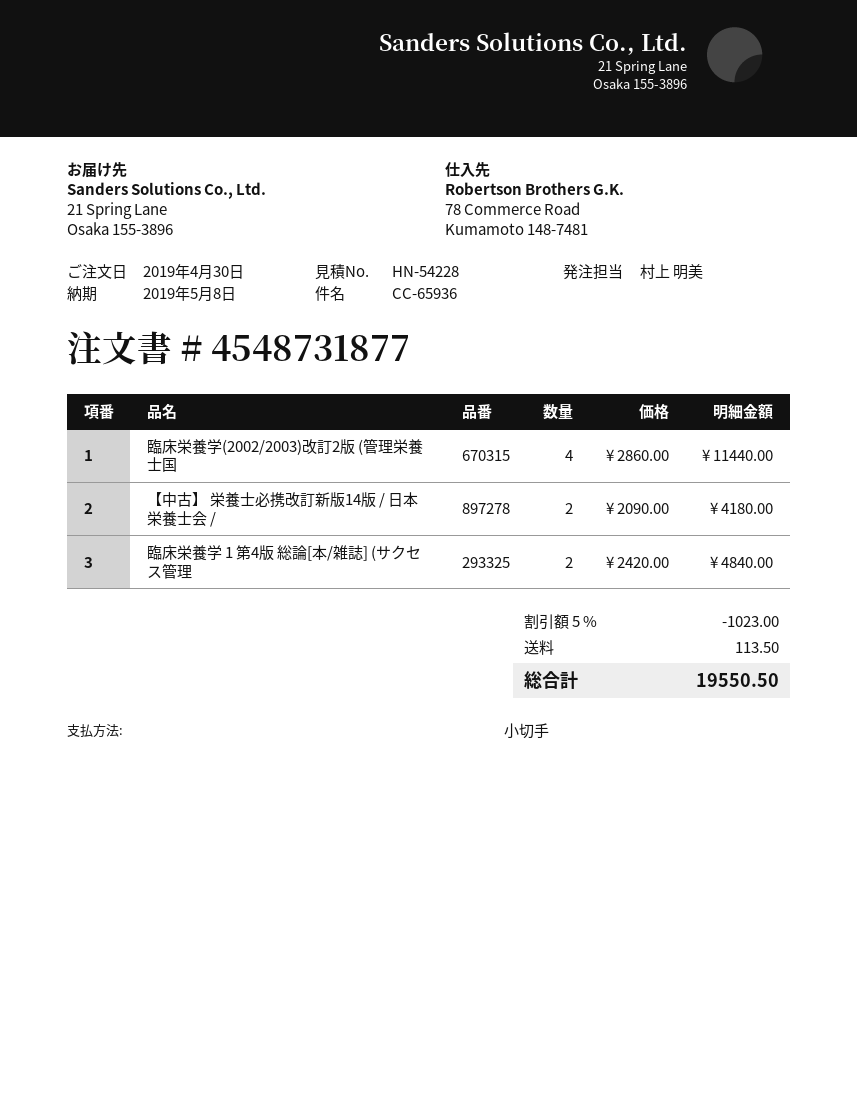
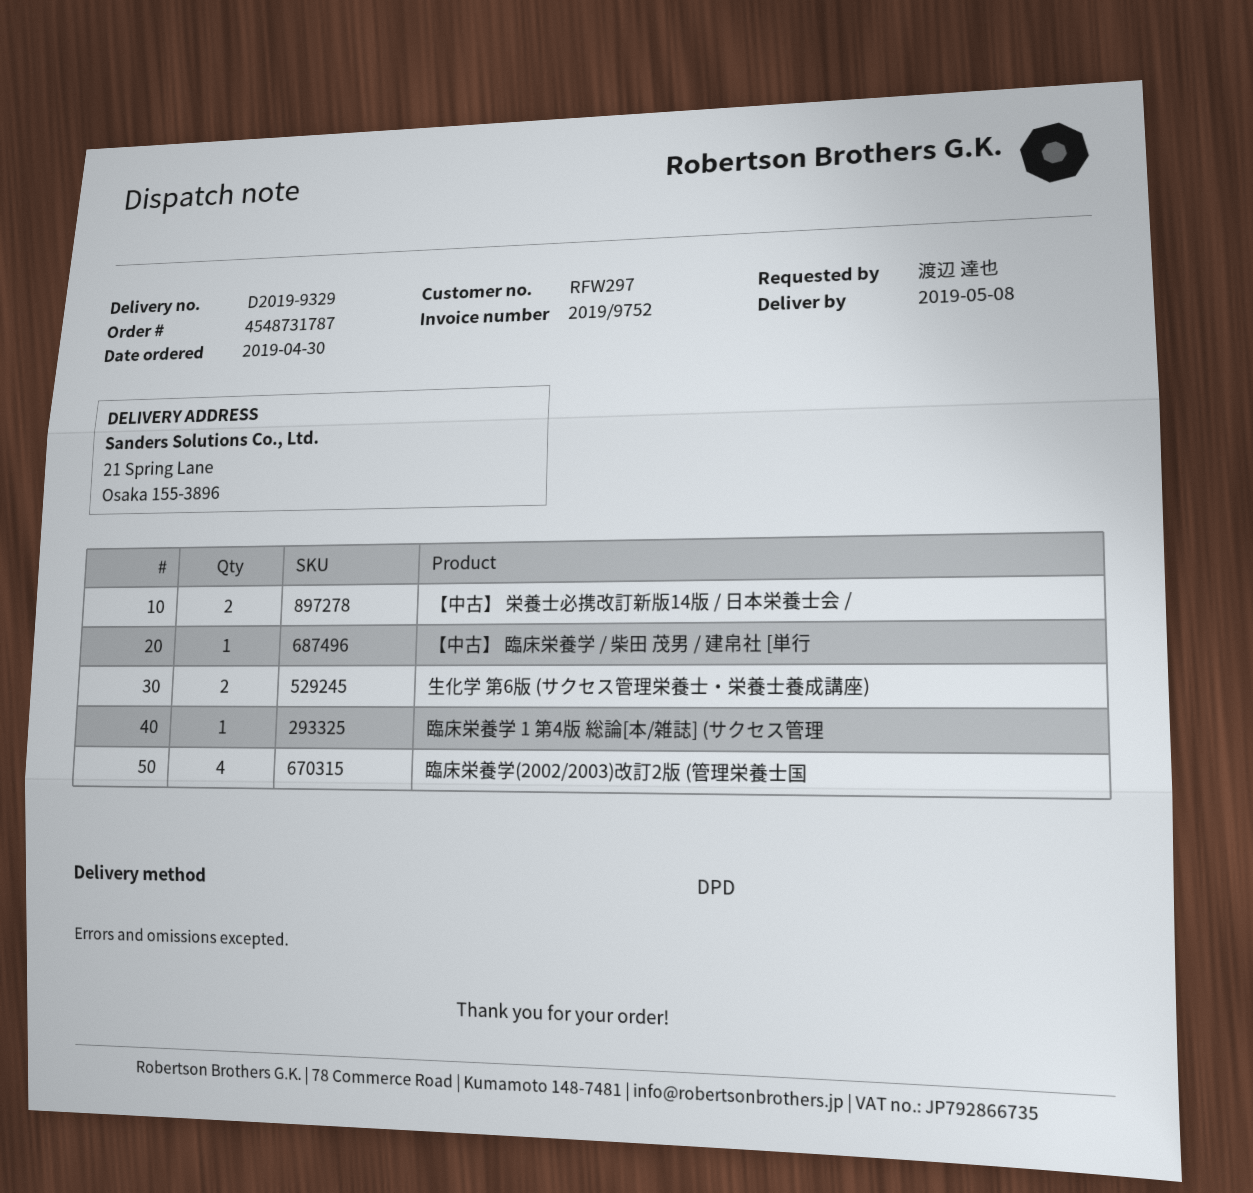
order number: 4548731877 -> 4548731787
ordered by: 村上 明美 -> 渡辺 達也
臨床栄養学 1 第4版 総論[本/雑誌] (サクセス管理: 2 -> 1
【中古】 臨床栄養学 / 柴田 茂男 / 建帛社 [単行: none -> 1
生化学 第6版 (サクセス管理栄養士・栄養士養成講座): none -> 2

